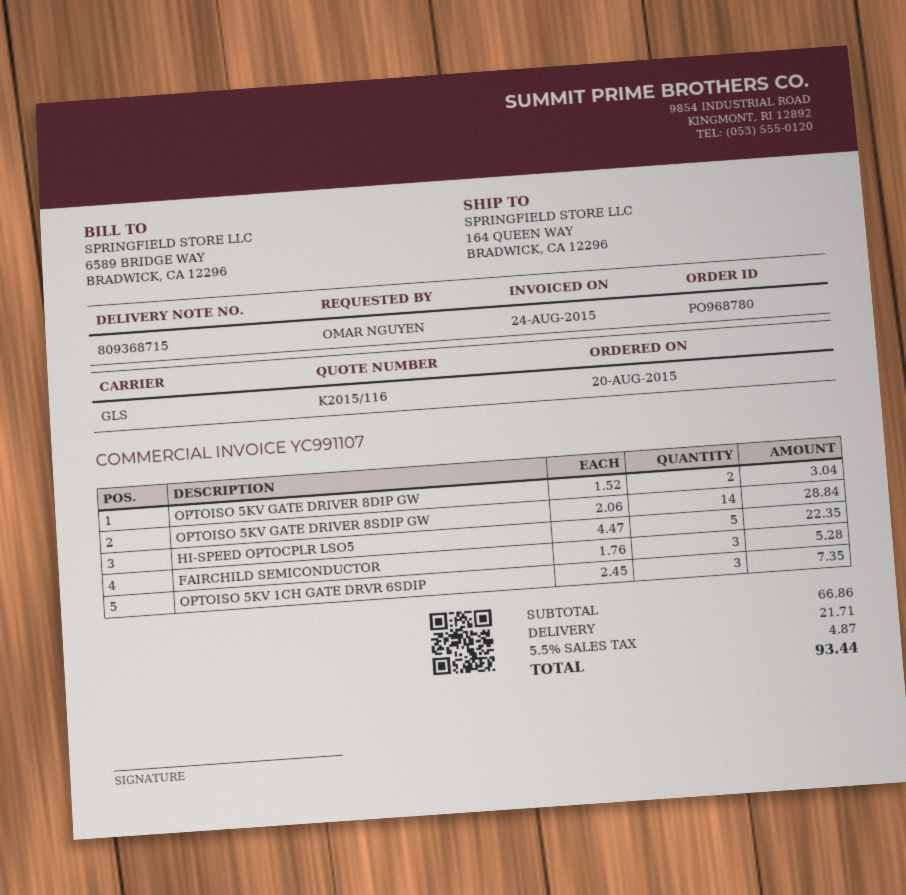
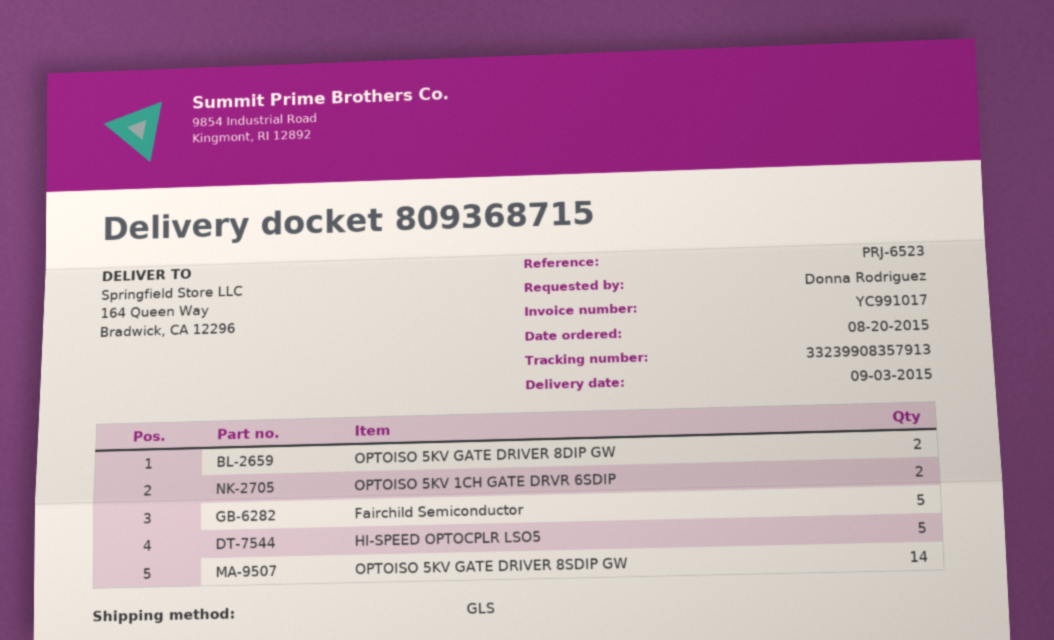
invoice number: YC991107 -> YC991017
ordered by: OMAR NGUYEN -> Donna Rodriguez
FAIRCHILD SEMICONDUCTOR: 3 -> 5
OPTOISO 5KV 1CH GATE DRVR 6SDIP: 3 -> 2

